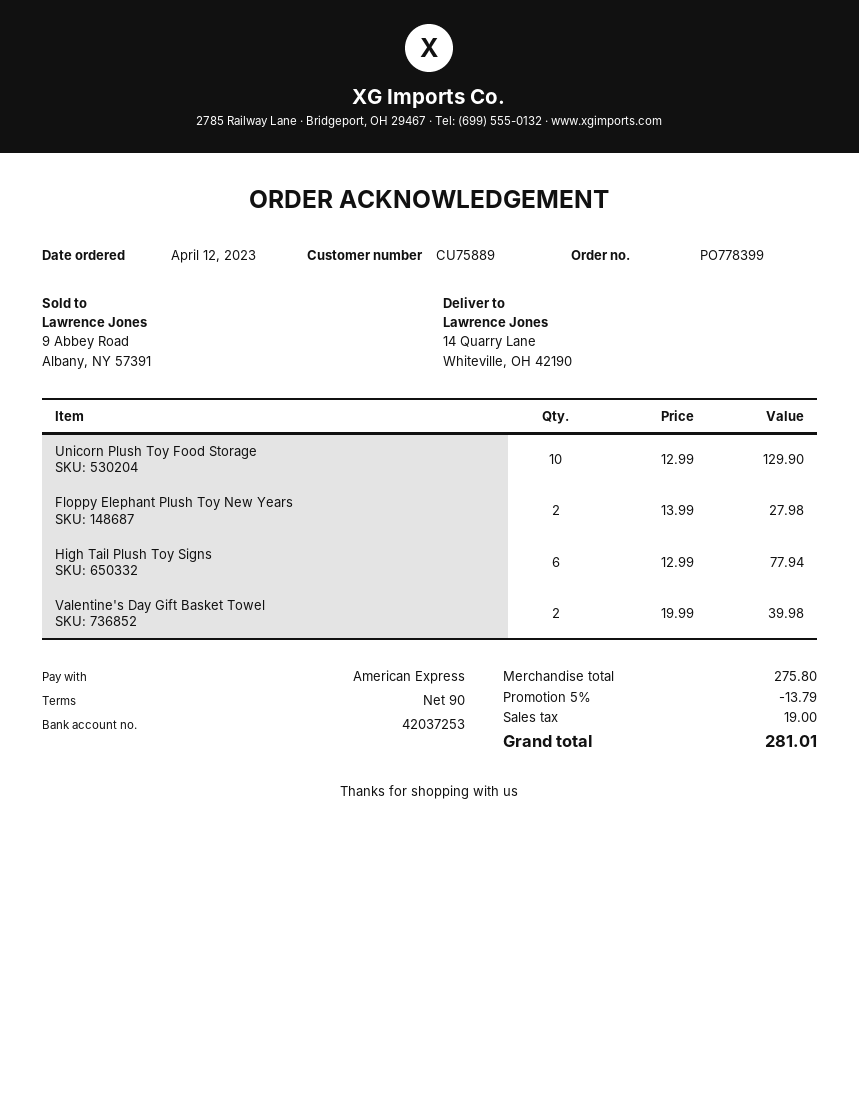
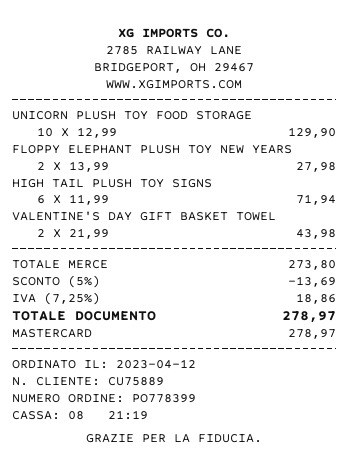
payment method: American Express -> Mastercard
High Tail Plush Toy Signs: 6 x 12.99 = 77.94 -> 6 x 11.99 = 71.94
Valentine's Day Gift Basket Towel: 2 x 19.99 = 39.98 -> 2 x 21.99 = 43.98
subtotal: 275.80 -> 273.80
discount: 5% = 13.79 -> 5% = 13.69
tax: 19.00 -> 18.86
total: 281.01 -> 278.97

